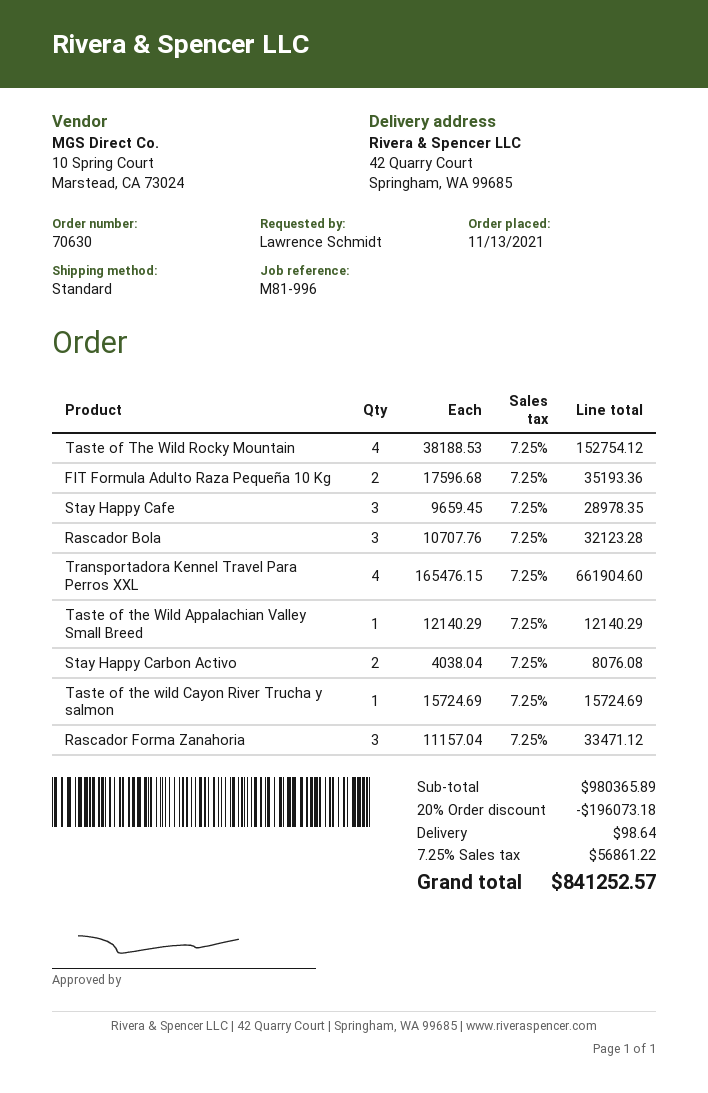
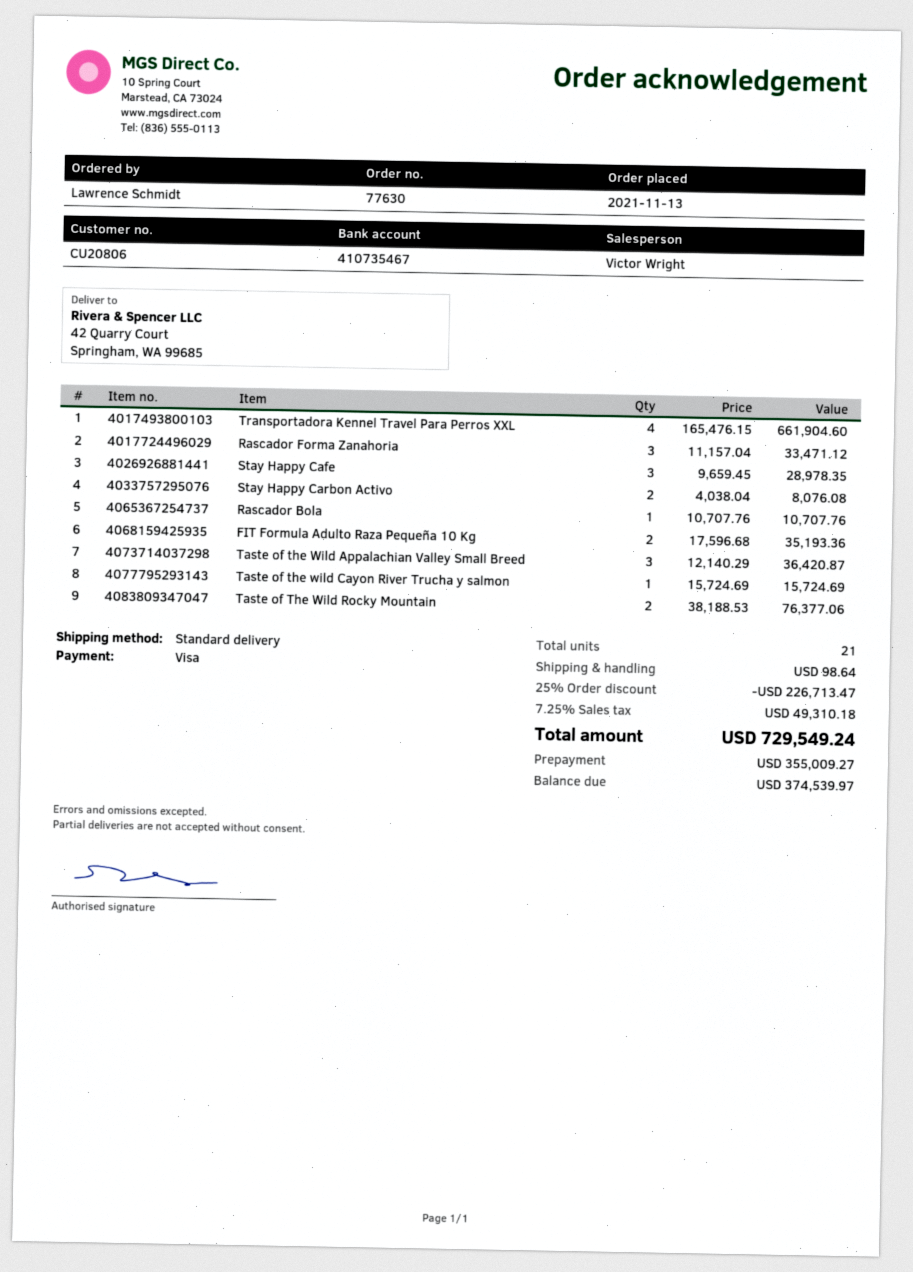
order number: 70630 -> 77630
Taste of The Wild Rocky Mountain: 4 x 38188.53 = 152754.12 -> 2 x 38188.53 = 76377.06
Rascador Bola: 3 x 10707.76 = 32123.28 -> 1 x 10707.76 = 10707.76
Taste of the Wild Appalachian Valley Small Breed: 1 x 12140.29 = 12140.29 -> 3 x 12140.29 = 36420.87
discount: 20% = 196073.18 -> 25% = 226713.47
tax: 7.25% = 56861.22 -> 7.25% = 49310.18
total: 841252.57 -> 729549.24

